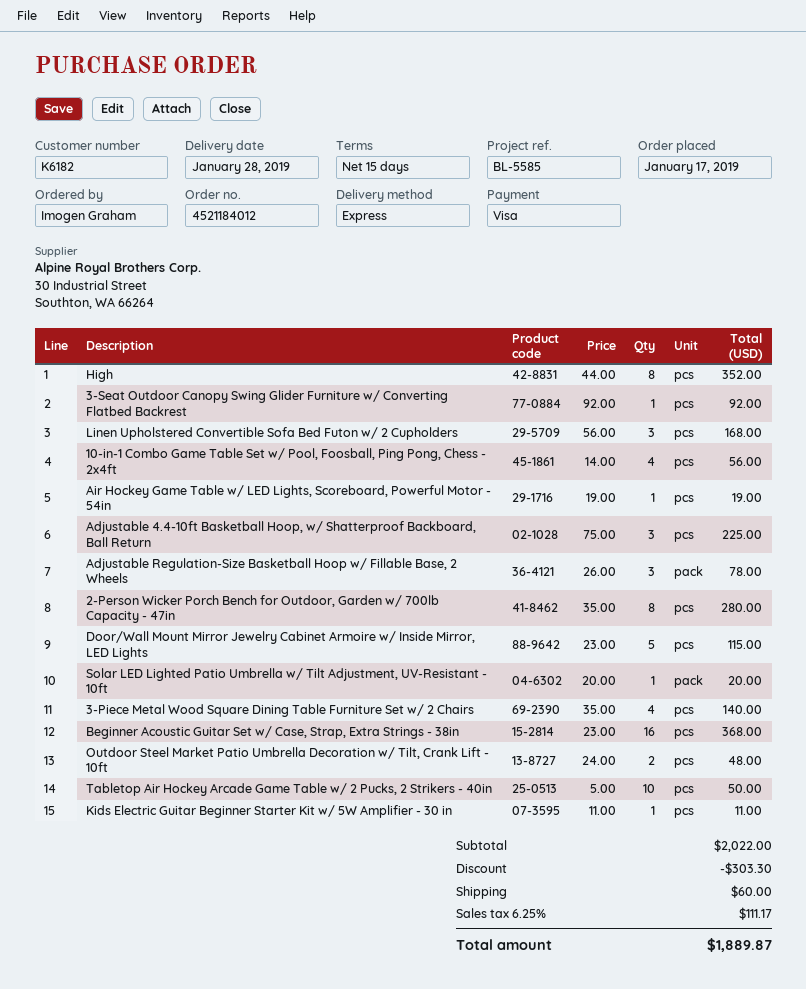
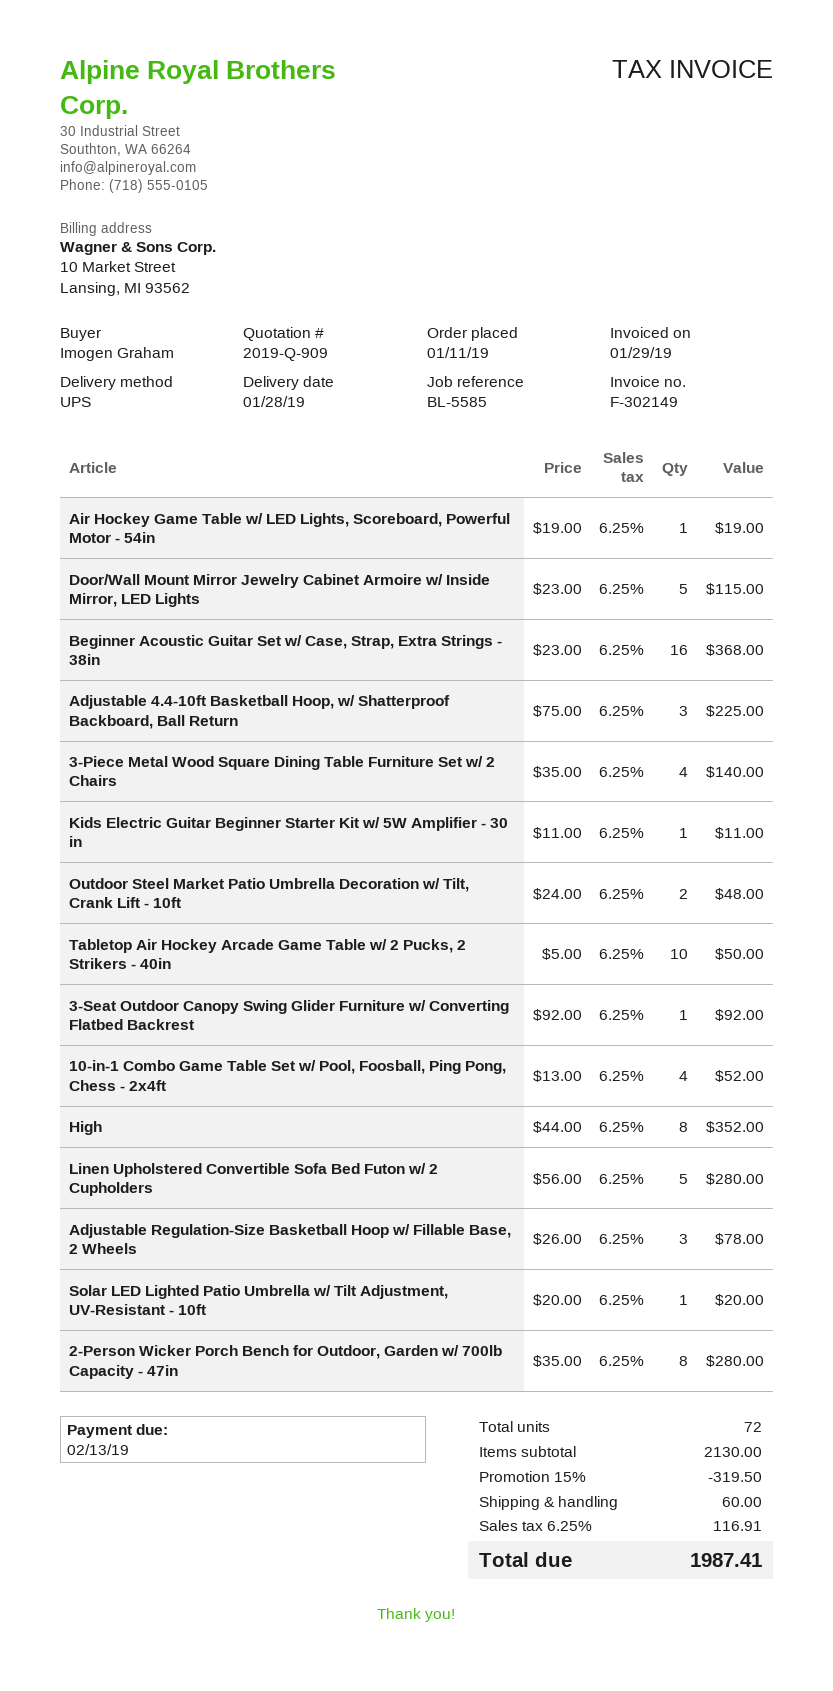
order date: 2019-01-17 -> 2019-01-11
shipping method: express -> UPS
Linen Upholstered Convertible Sofa Bed Futon w/ 2 Cupholders: 3 x 56.00 = 168.00 -> 5 x 56.00 = 280.00
10-in-1 Combo Game Table Set w/ Pool, Foosball, Ping Pong, Chess - 2x4ft: 4 x 14.00 = 56.00 -> 4 x 13.00 = 52.00
subtotal: 2022.00 -> 2130.00
discount: 303.30 -> 319.50
tax: 6.25% = 111.17 -> 6.25% = 116.91
total: 1889.87 -> 1987.41

